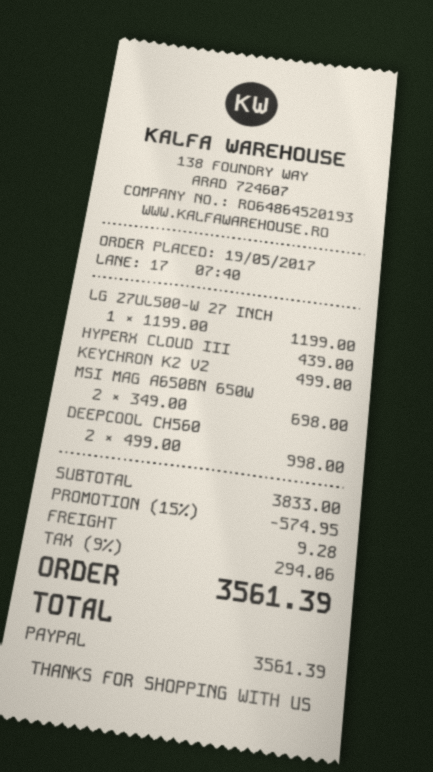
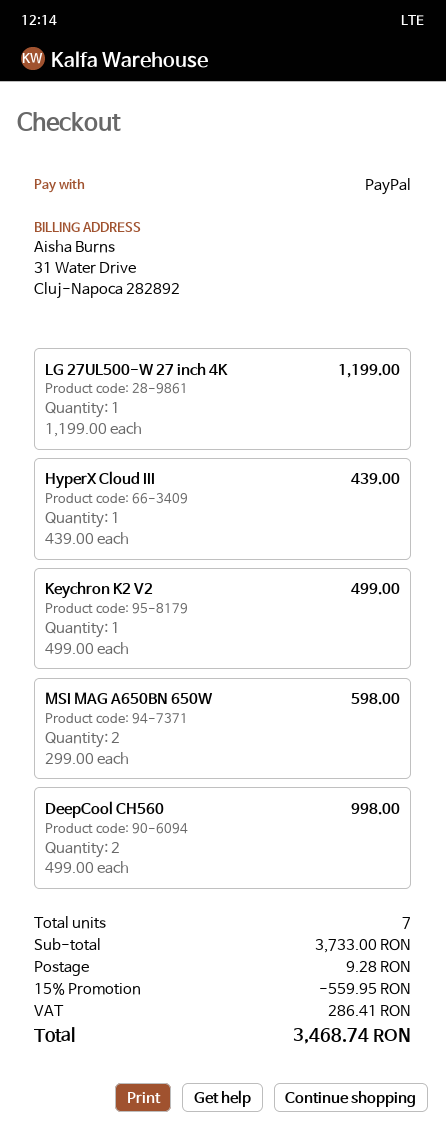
MSI MAG A650BN 650W: 2 x 349.00 = 698.00 -> 2 x 299.00 = 598.00
subtotal: 3833.00 -> 3733.00
discount: 15% = 574.95 -> 15% = 559.95
tax: 294.06 -> 286.41
total: 3561.39 -> 3468.74

